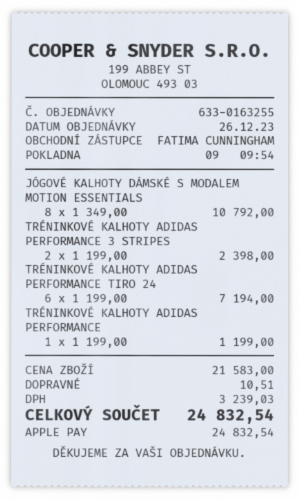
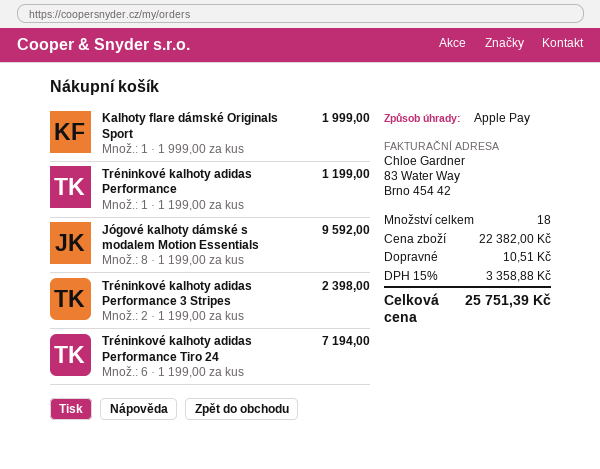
JÓGOVÉ KALHOTY DÁMSKÉ S MODALEM MOTION ESSENTIALS: 8 x 1349.00 = 10792.00 -> 8 x 1199.00 = 9592.00
Kalhoty flare dámské Originals Sport: none -> 1 x 1999.00 = 1999.00
subtotal: 21583.00 -> 22382.00
tax: 3239.03 -> 3358.88
total: 24832.54 -> 25751.39

